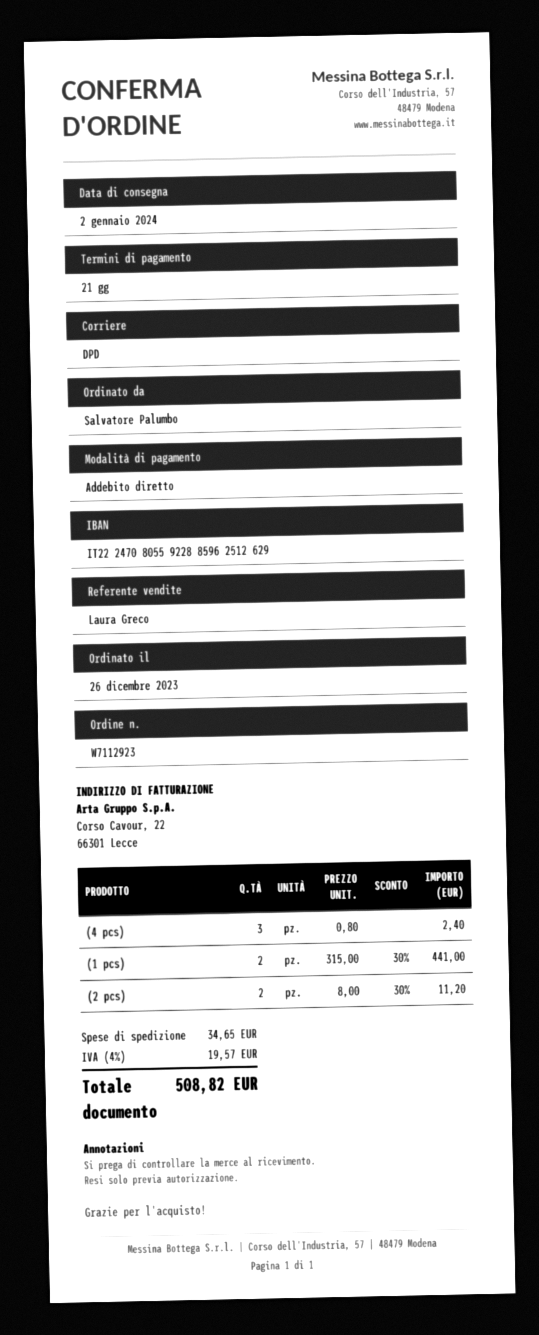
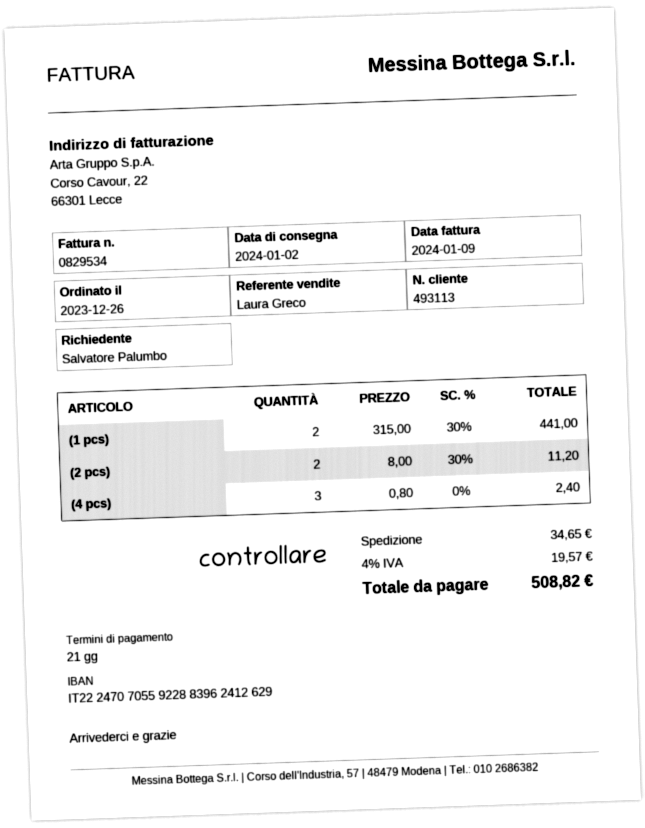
bank account: IT2224708055922885962512629 -> IT2224707055922883962412629

